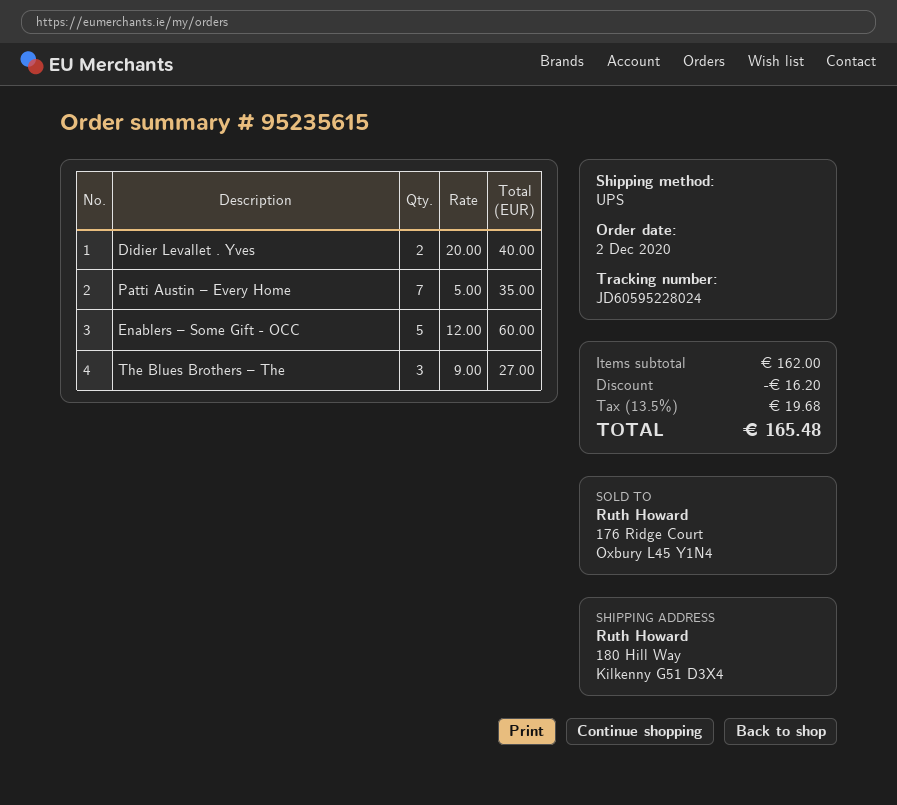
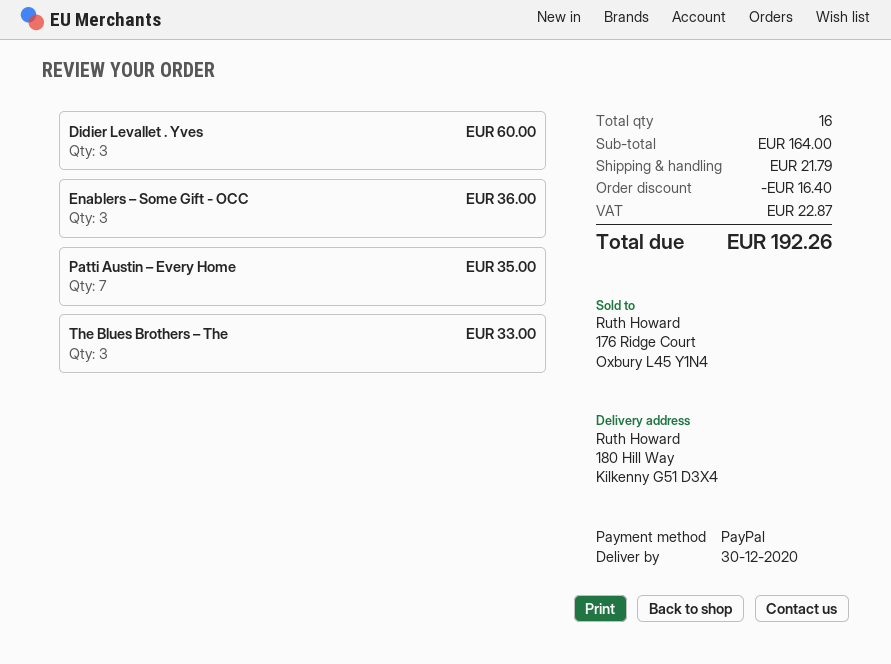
Didier Levallet . Yves: 2 for 40.00 -> 3 for 60.00
Enablers – Some Gift - OCC: 5 for 60.00 -> 3 for 36.00
The Blues Brothers – The: 3 for 27.00 -> 3 for 33.00
subtotal: 162.00 -> 164.00
discount: 16.20 -> 16.40
shipping: none -> 21.79
tax: 19.68 -> 22.87
total: 165.48 -> 192.26

